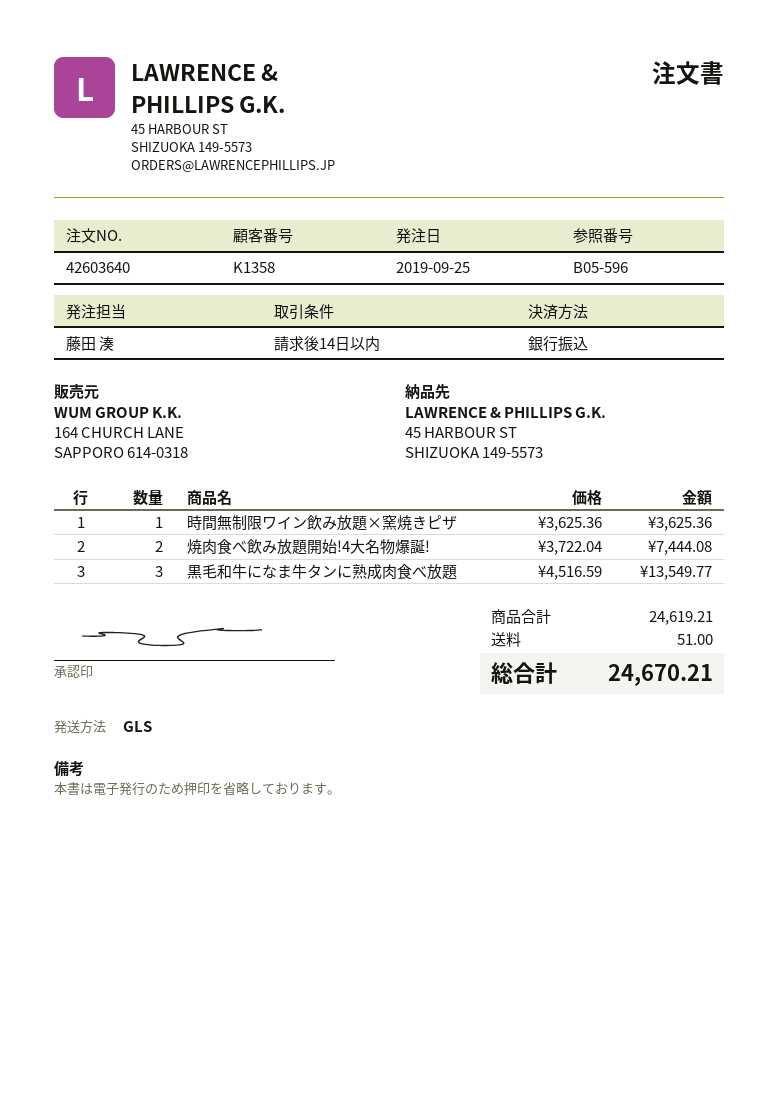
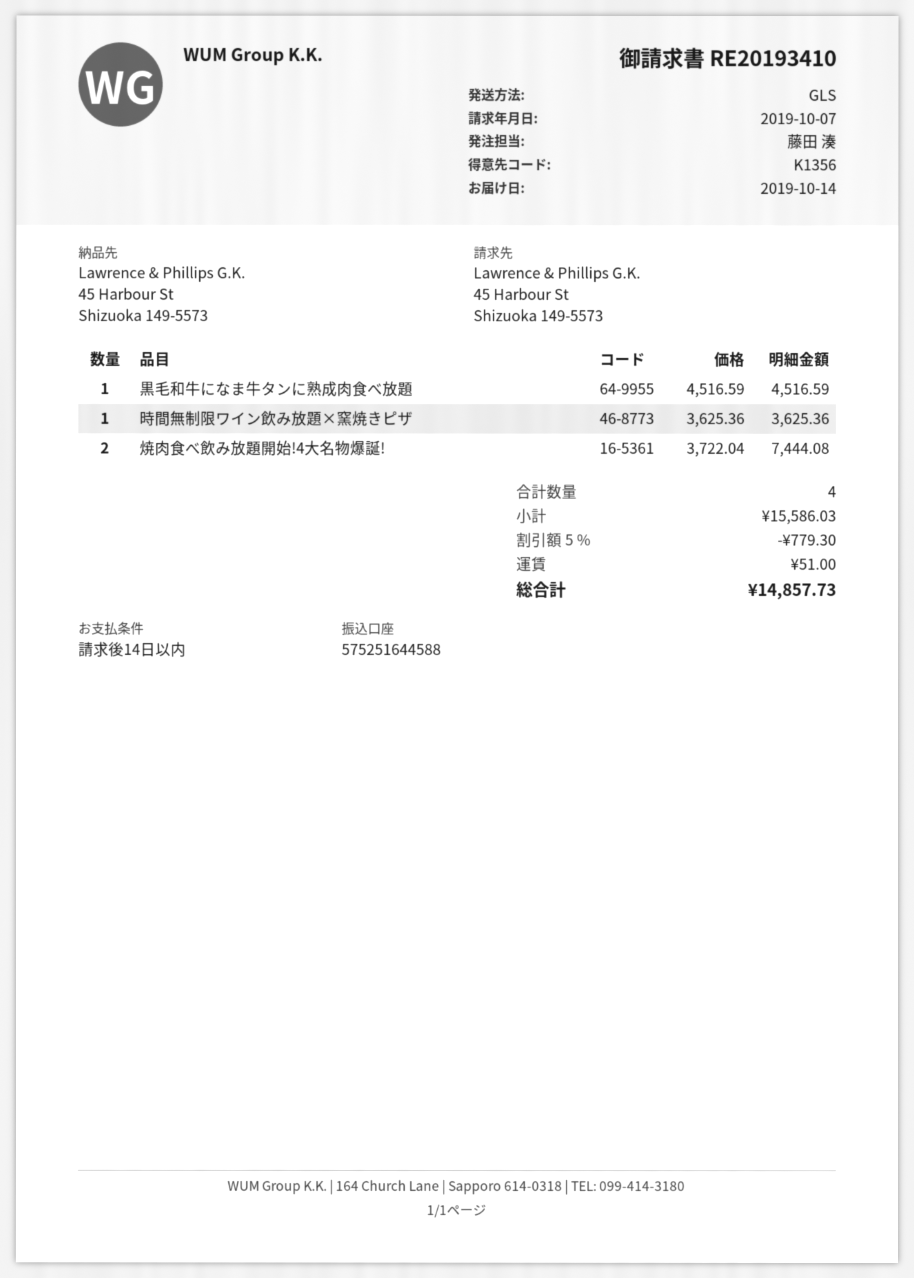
customer number: K1358 -> K1356
黒毛和牛になま牛タンに熟成肉食べ放題: 3 x 4516.59 = 13549.77 -> 1 x 4516.59 = 4516.59
subtotal: 24619.21 -> 15586.03
discount: none -> 5% = 779.30
total: 24670.21 -> 14857.73

